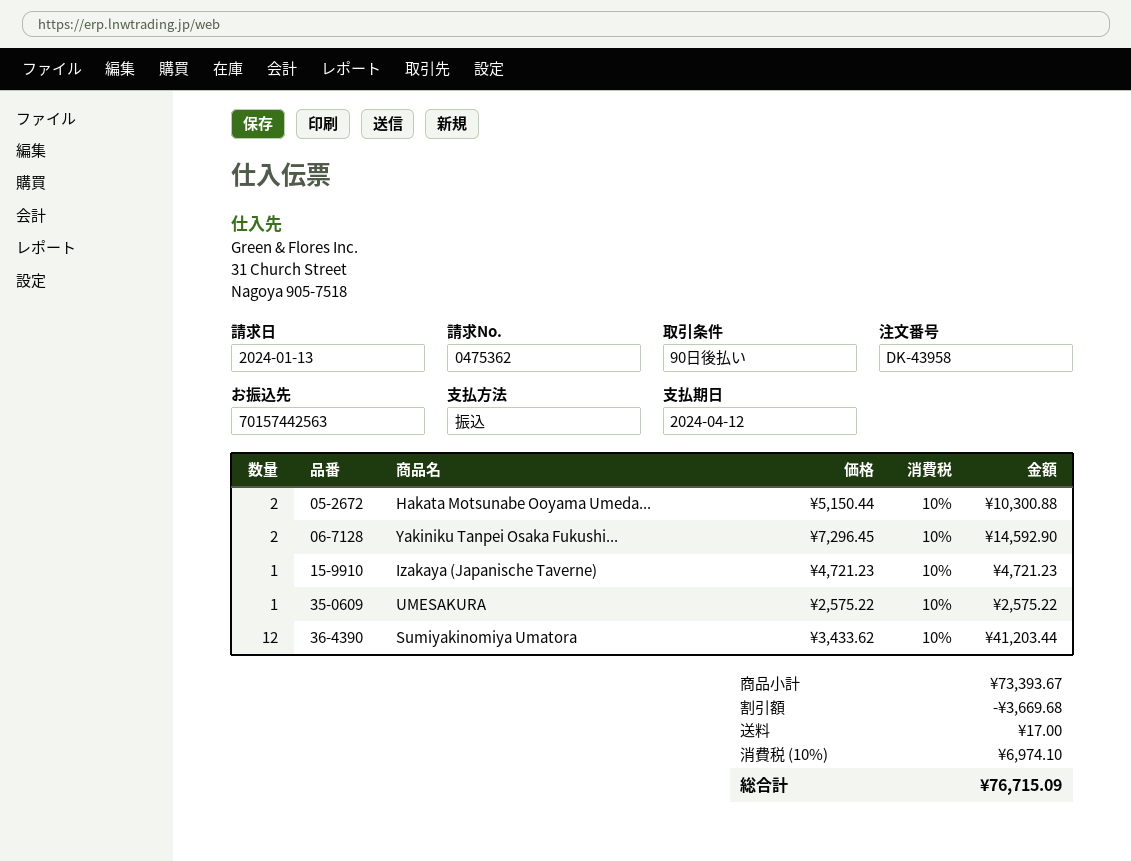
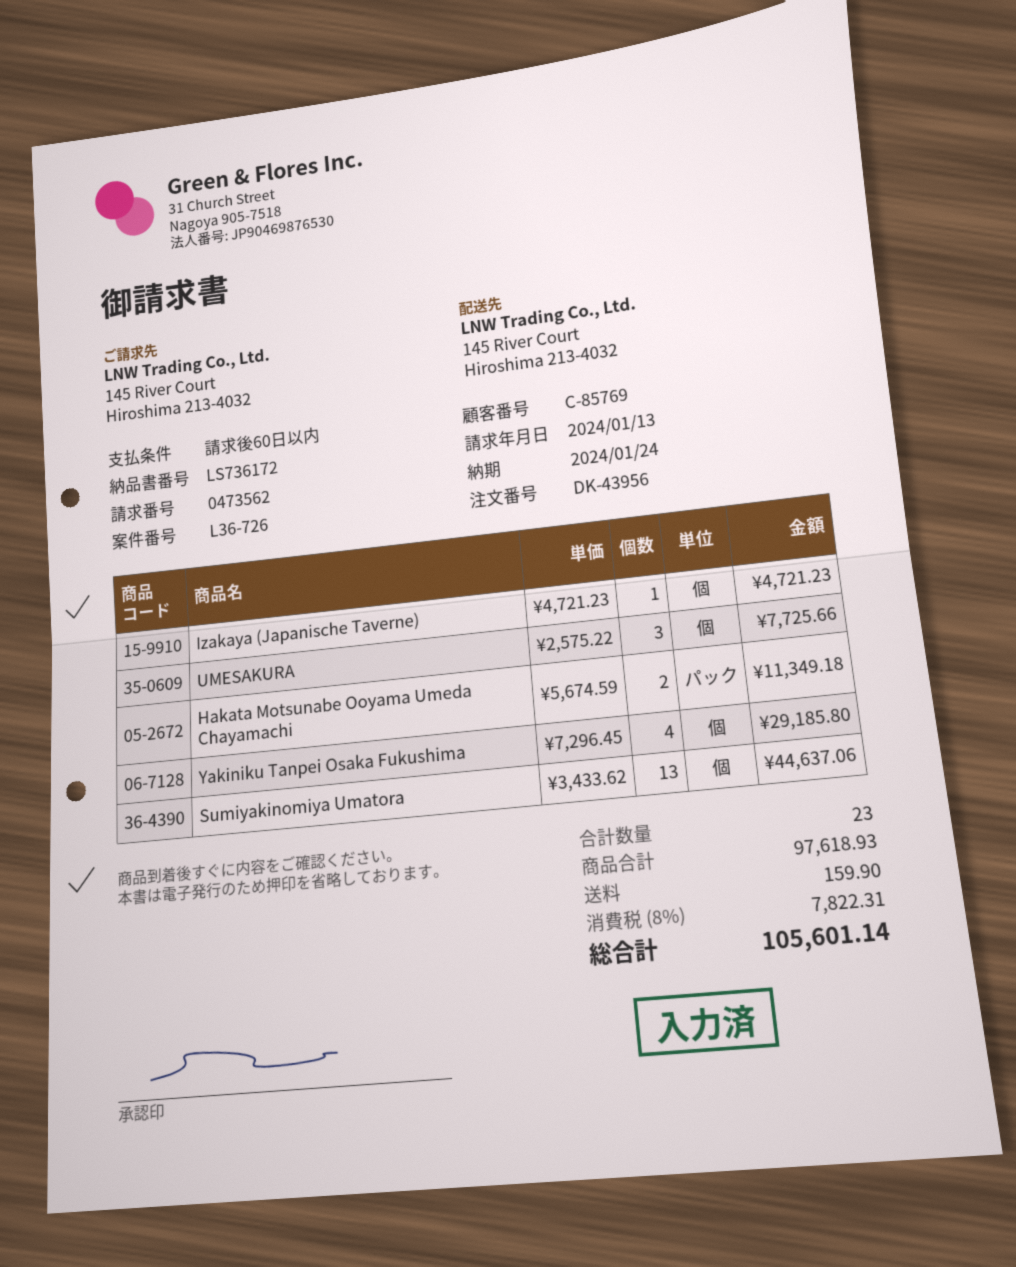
order number: DK-43958 -> DK-43956
invoice number: 0475362 -> 0473562
payment terms: 90 days -> 60 days
Hakata Motsunabe Ooyama Umeda...: 2 x 5150.44 = 10300.88 -> 2 x 5674.59 = 11349.18
Yakiniku Tanpei Osaka Fukushi...: 2 x 7296.45 = 14592.90 -> 4 x 7296.45 = 29185.80
UMESAKURA: 1 x 2575.22 = 2575.22 -> 3 x 2575.22 = 7725.66
Sumiyakinomiya Umatora: 12 x 3433.62 = 41203.44 -> 13 x 3433.62 = 44637.06
subtotal: 73393.67 -> 97618.93
discount: 3669.68 -> none
shipping: 17.00 -> 159.90
tax: 10% = 6974.10 -> 8% = 7822.31
total: 76715.09 -> 105601.14

